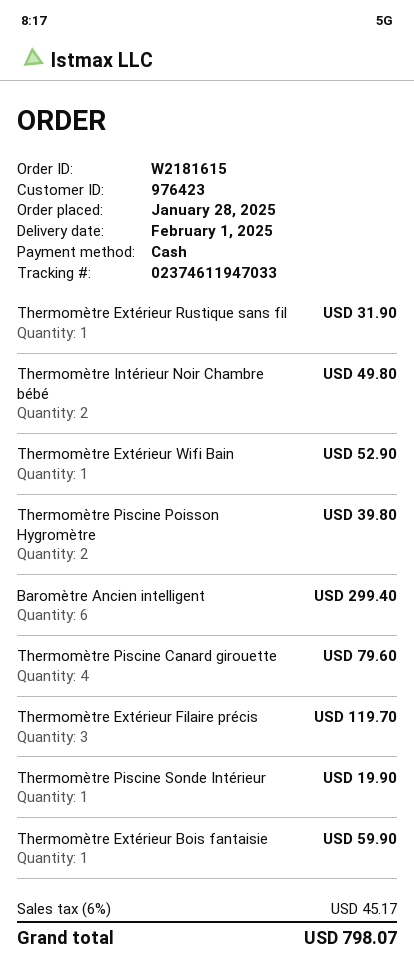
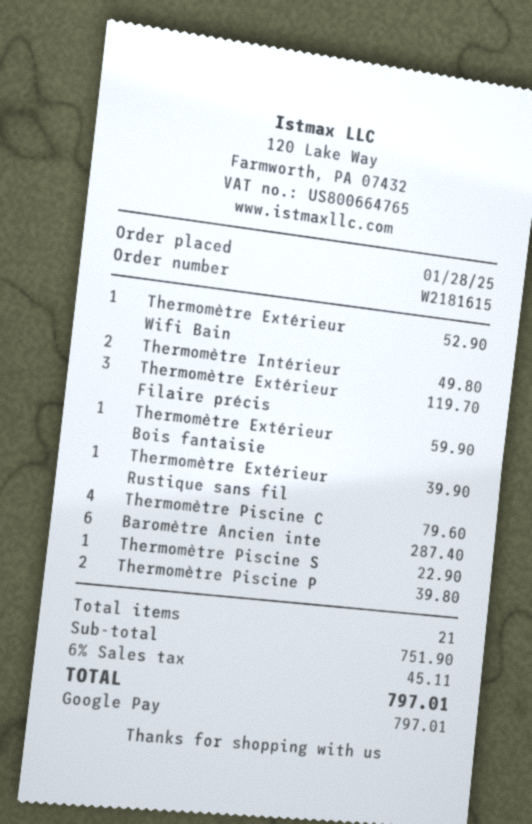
payment method: cash -> Google Pay
Thermomètre Extérieur Rustique sans fil: 1 for 31.90 -> 1 for 39.90
Baromètre Ancien intelligent: 6 for 299.40 -> 6 for 287.40
Thermomètre Piscine Sonde Intérieur: 1 for 19.90 -> 1 for 22.90
tax: 6% = 45.17 -> 6% = 45.11
total: 798.07 -> 797.01

